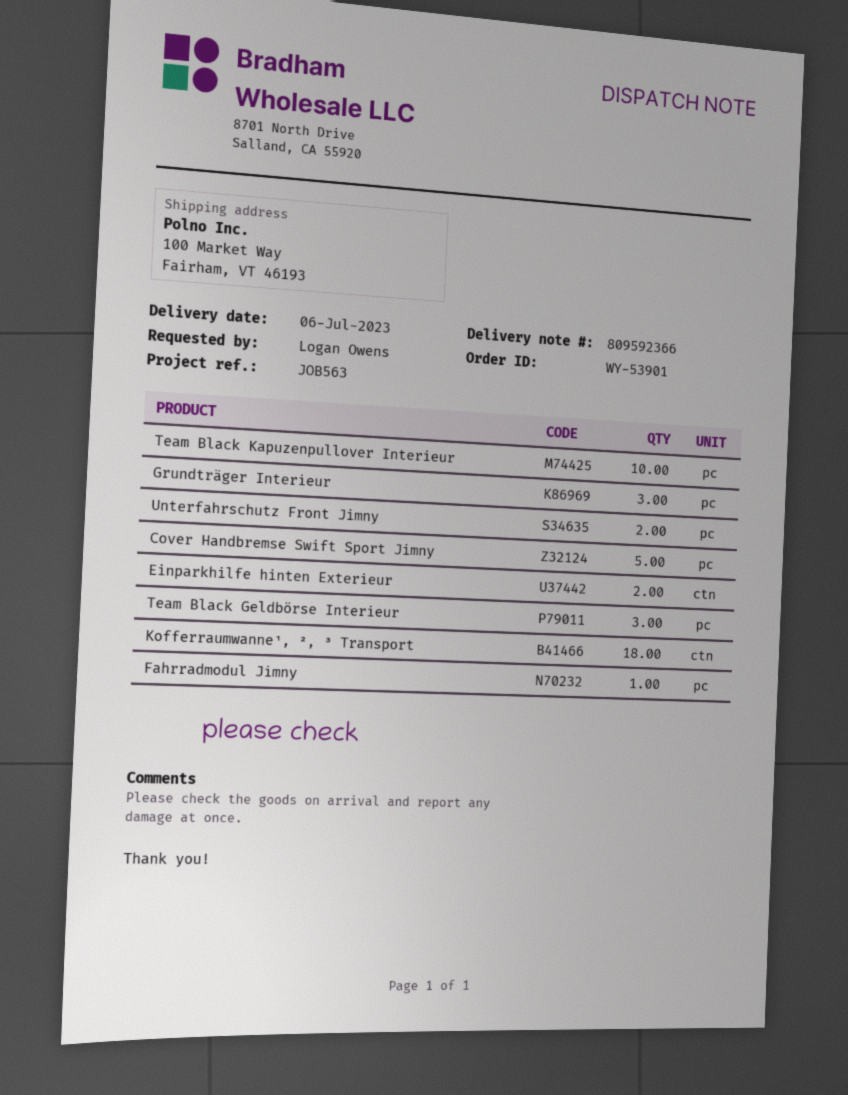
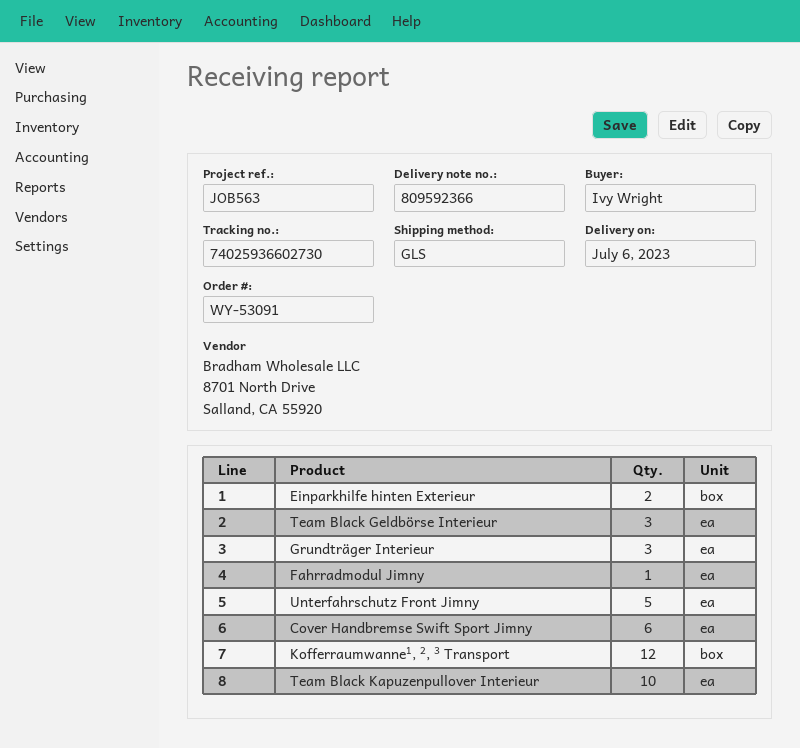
order number: WY-53901 -> WY-53091
ordered by: Logan Owens -> Ivy Wright
Unterfahrschutz Front Jimny: 2 -> 5
Cover Handbremse Swift Sport Jimny: 5 -> 6
Kofferraumwanne¹, ², ³ Transport: 18 -> 12

